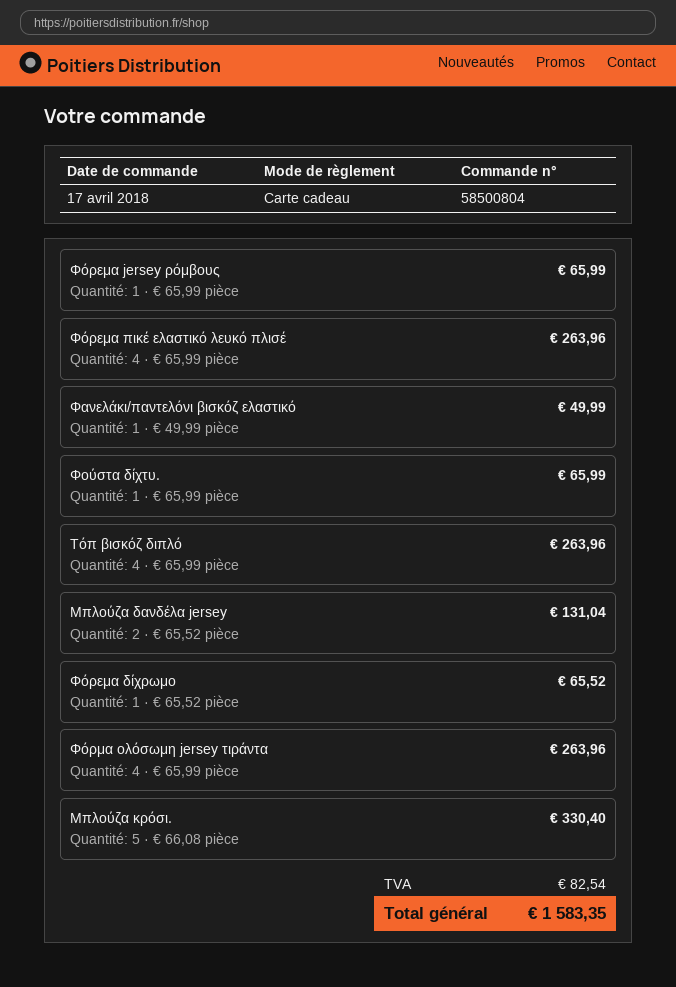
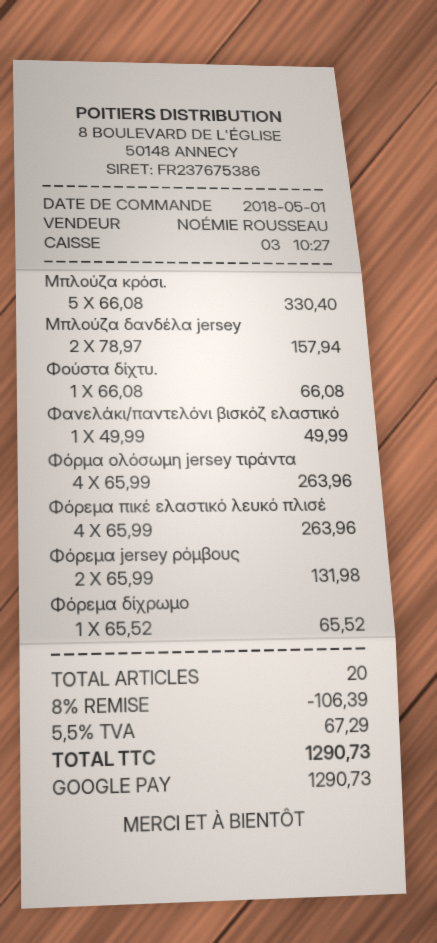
order date: 2018-04-17 -> 2018-05-01
payment method: gift card -> Google Pay
Φόρεμα jersey ρόμβους: 1 x 65.99 = 65.99 -> 2 x 65.99 = 131.98
Φούστα δίχτυ.: 1 x 65.99 = 65.99 -> 1 x 66.08 = 66.08
Τόπ βισκόζ διπλό: 4 x 65.99 = 263.96 -> none
Μπλούζα δανδέλα jersey: 2 x 65.52 = 131.04 -> 2 x 78.97 = 157.94
discount: none -> 8% = 106.39
tax: 82.54 -> 67.29
total: 1583.35 -> 1290.73

